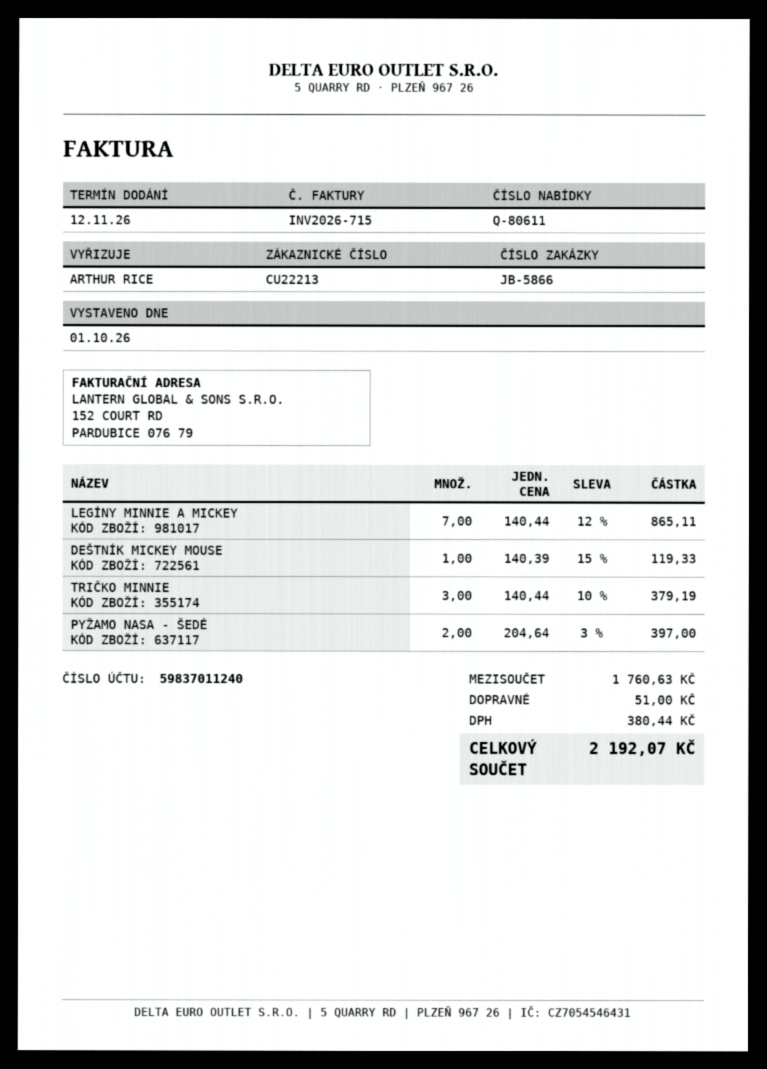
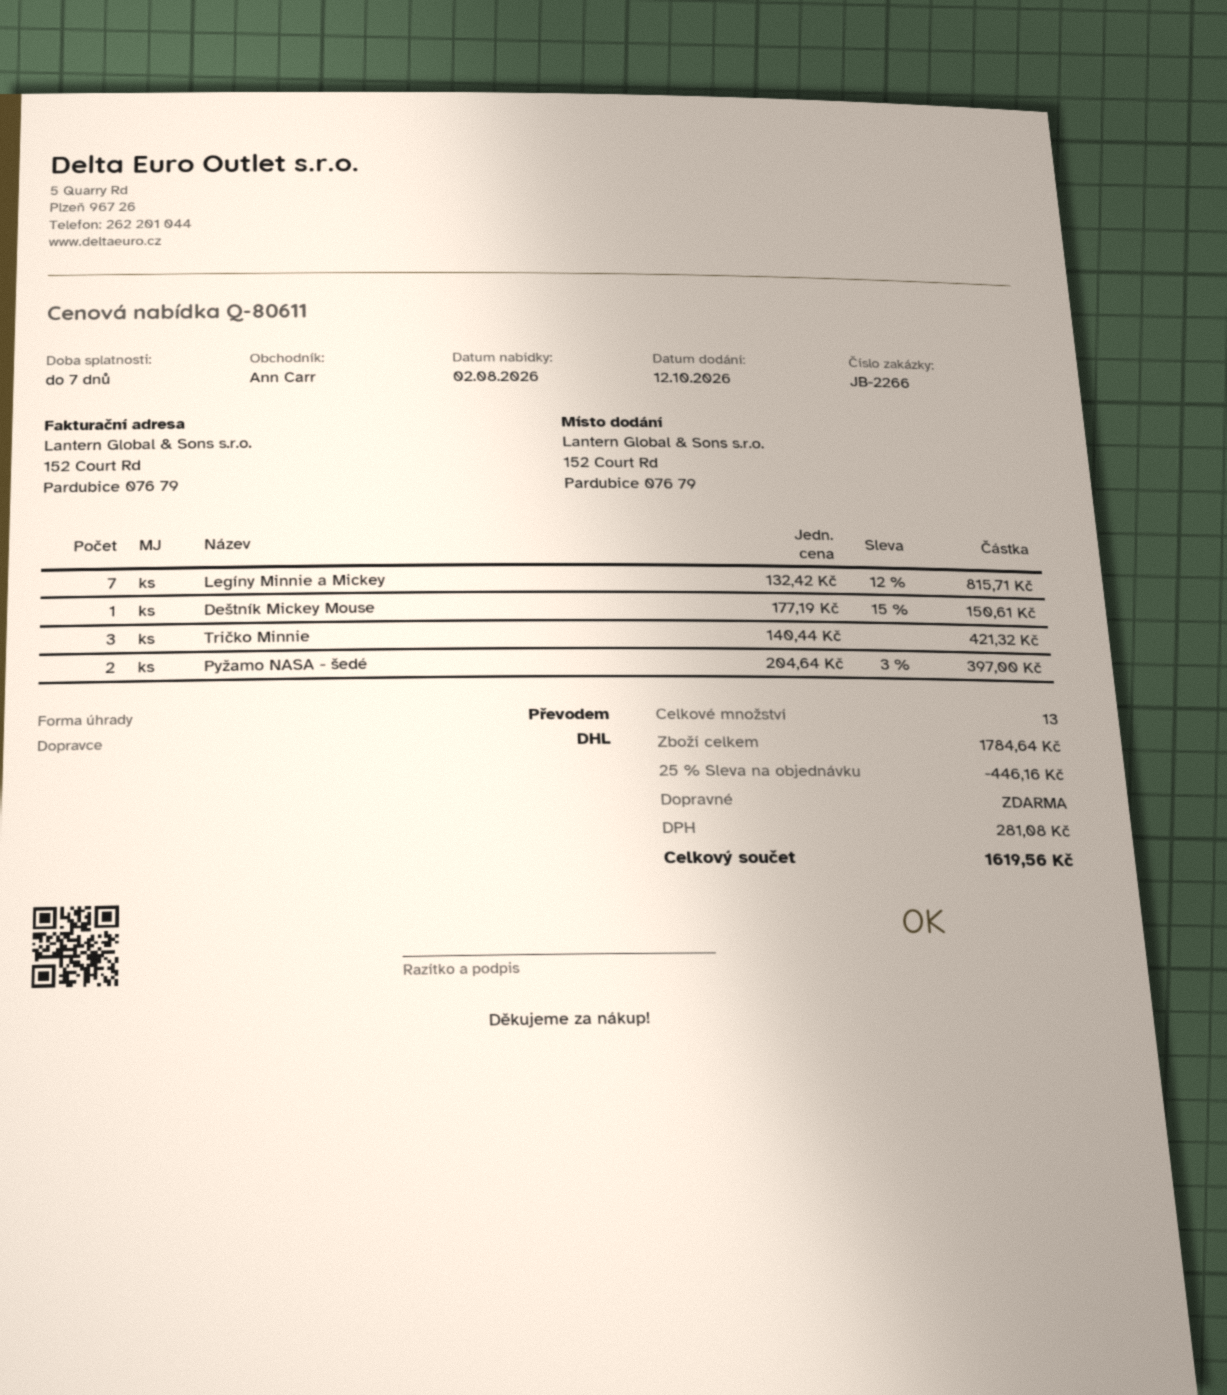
delivery date: 2026-11-12 -> 2026-10-12
reference: JB-5866 -> JB-2266
sales rep: ARTHUR RICE -> Ann Carr
LEGÍNY MINNIE A MICKEY: 7 x 140.44 - 12% = 865.11 -> 7 x 132.42 - 12% = 815.71
DEŠTNÍK MICKEY MOUSE: 1 x 140.39 - 15% = 119.33 -> 1 x 177.19 - 15% = 150.61
TRIČKO MINNIE: 3 x 140.44 - 10% = 379.19 -> 3 x 140.44 = 421.32
subtotal: 1760.63 -> 1784.64
discount: none -> 25% = 446.16
shipping: 51.00 -> 0.00
tax: 380.44 -> 281.08
total: 2192.07 -> 1619.56

